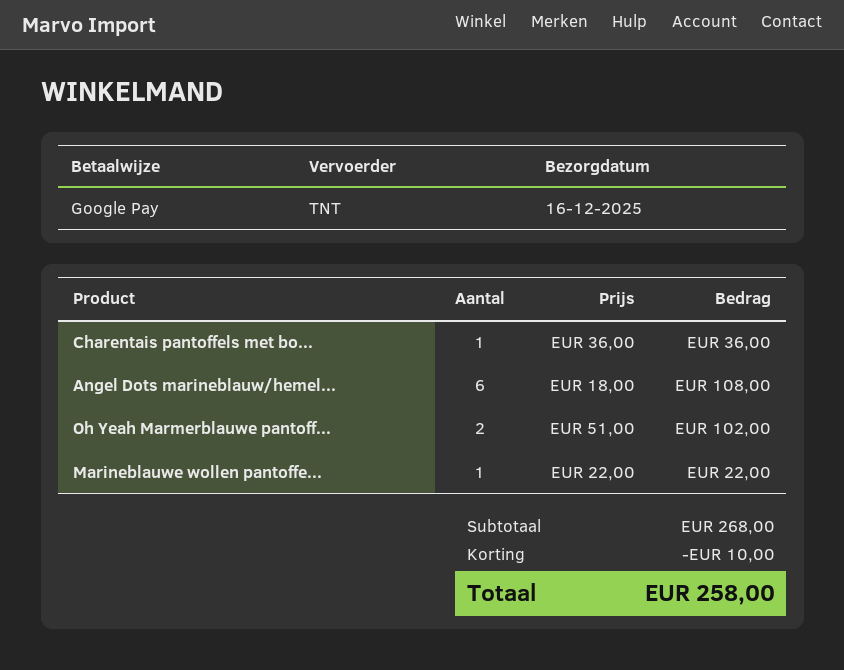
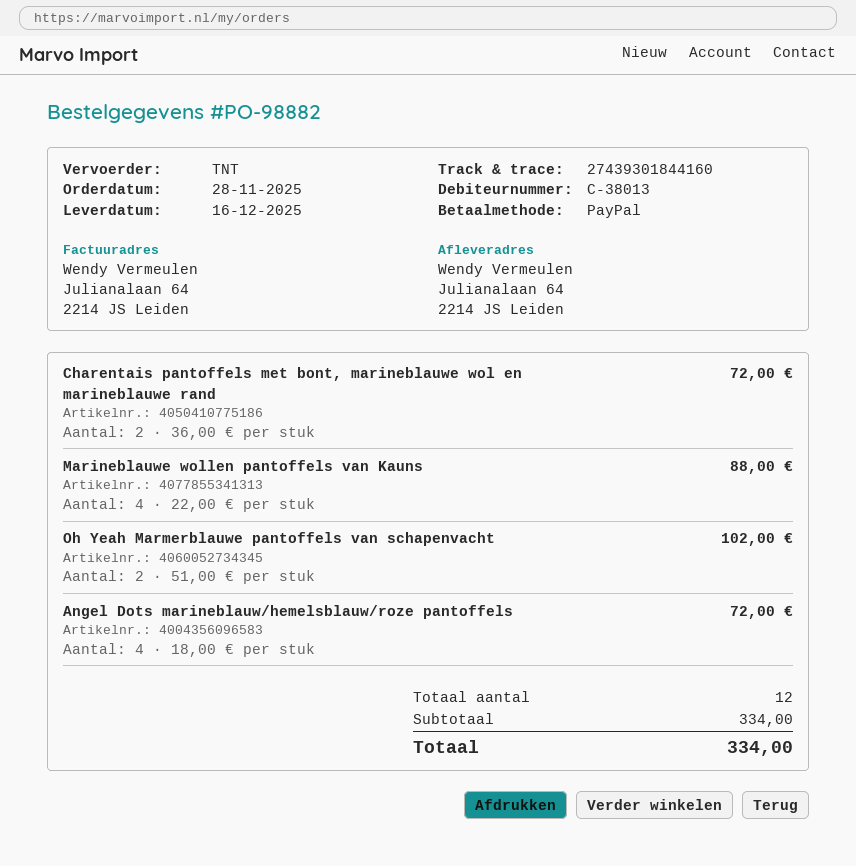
payment method: Google Pay -> PayPal
Charentais pantoffels met bo...: 1 x 36.00 = 36.00 -> 2 x 36.00 = 72.00
Angel Dots marineblauw/hemel...: 6 x 18.00 = 108.00 -> 4 x 18.00 = 72.00
Marineblauwe wollen pantoffe...: 1 x 22.00 = 22.00 -> 4 x 22.00 = 88.00
subtotal: 268.00 -> 334.00
discount: 10.00 -> none
total: 258.00 -> 334.00

